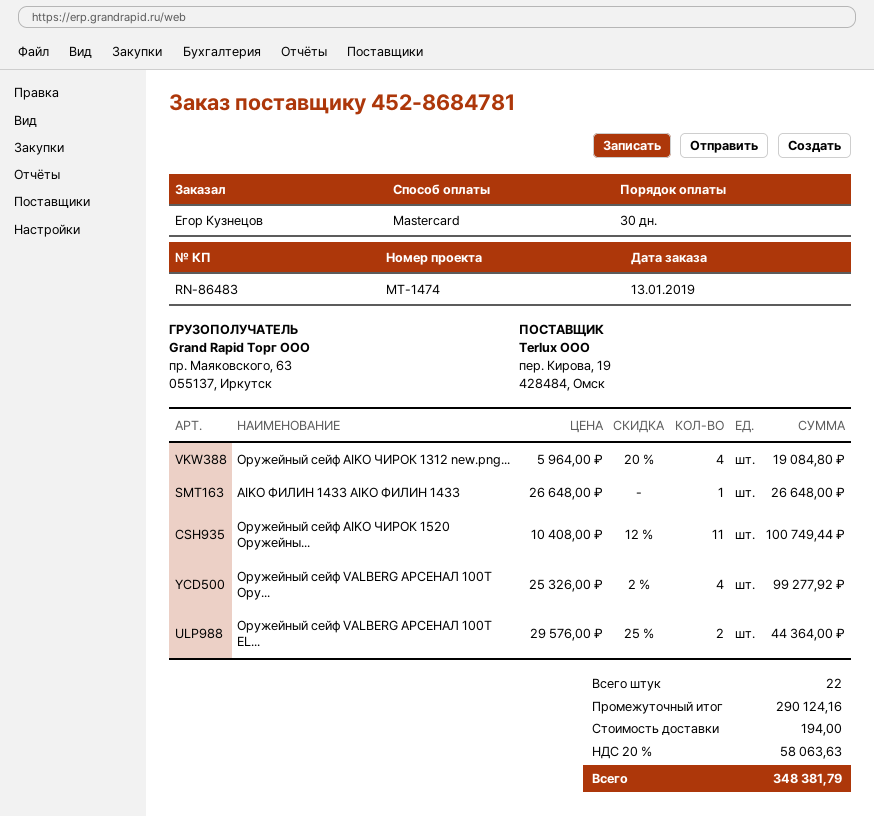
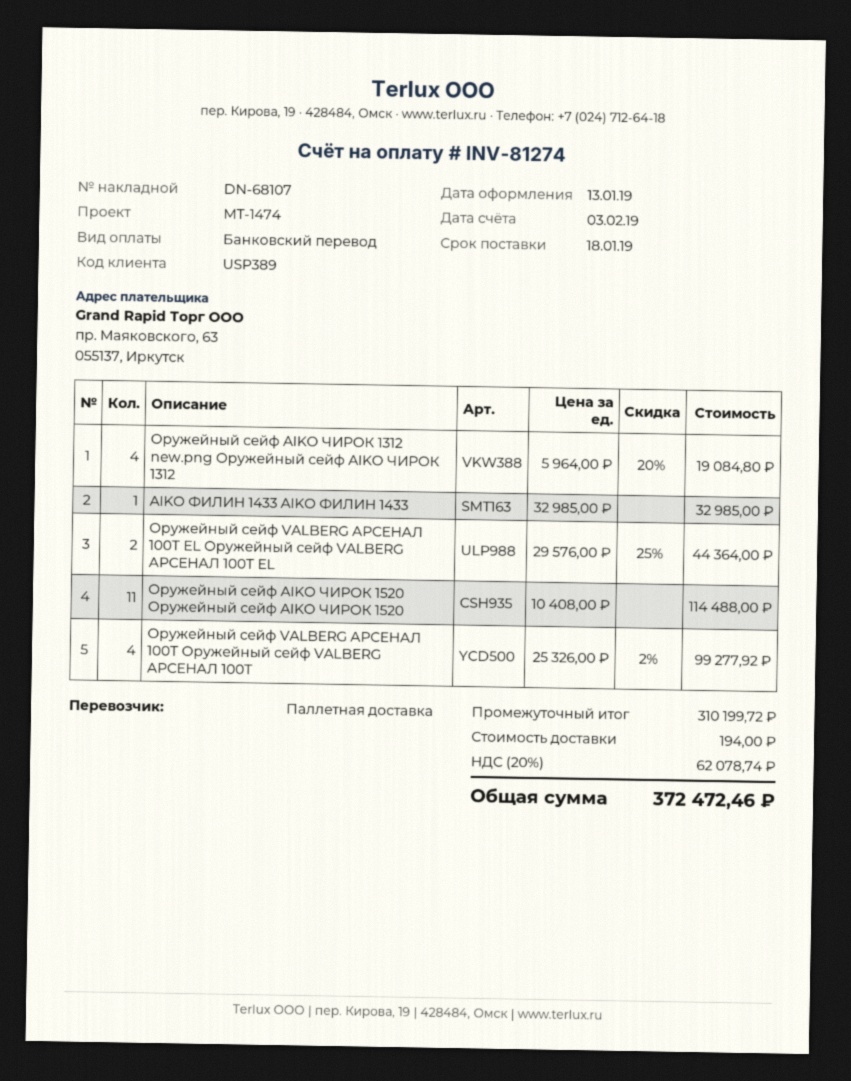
payment method: Mastercard -> bank transfer
AIKO ФИЛИН 1433 AIKO ФИЛИН 1433: 1 x 26648.00 = 26648.00 -> 1 x 32985.00 = 32985.00
Оружейный сейф AIKO ЧИРОК 1520 Оружейны...: 11 x 10408.00 - 12% = 100749.44 -> 11 x 10408.00 = 114488.00
subtotal: 290124.16 -> 310199.72
tax: 20% = 58063.63 -> 20% = 62078.74
total: 348381.79 -> 372472.46

